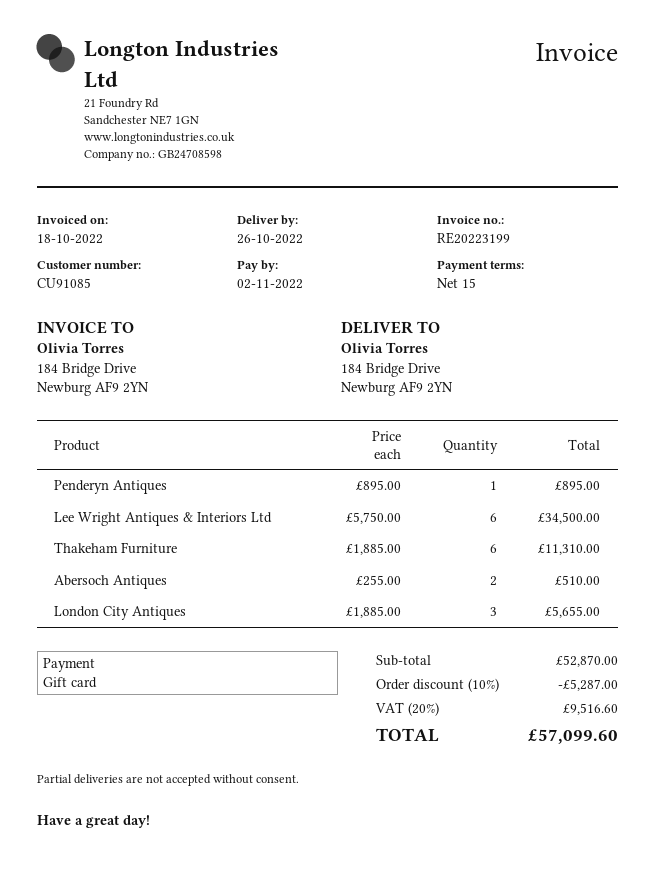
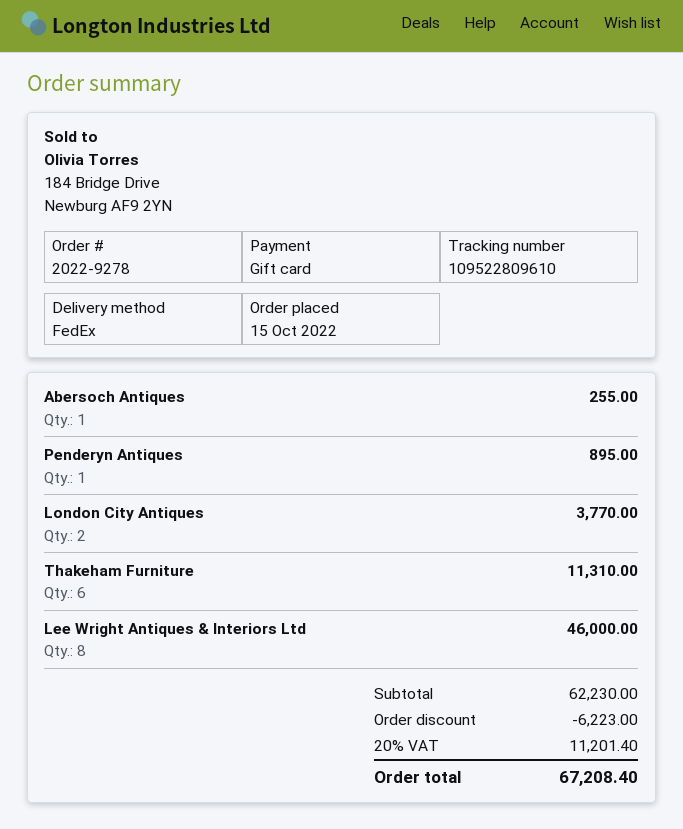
Lee Wright Antiques & Interiors Ltd: 6 for 34500.00 -> 8 for 46000.00
Abersoch Antiques: 2 for 510.00 -> 1 for 255.00
London City Antiques: 3 for 5655.00 -> 2 for 3770.00
subtotal: 52870.00 -> 62230.00
discount: 5287.00 -> 6223.00
tax: 20% = 9516.60 -> 20% = 11201.40
total: 57099.60 -> 67208.40

